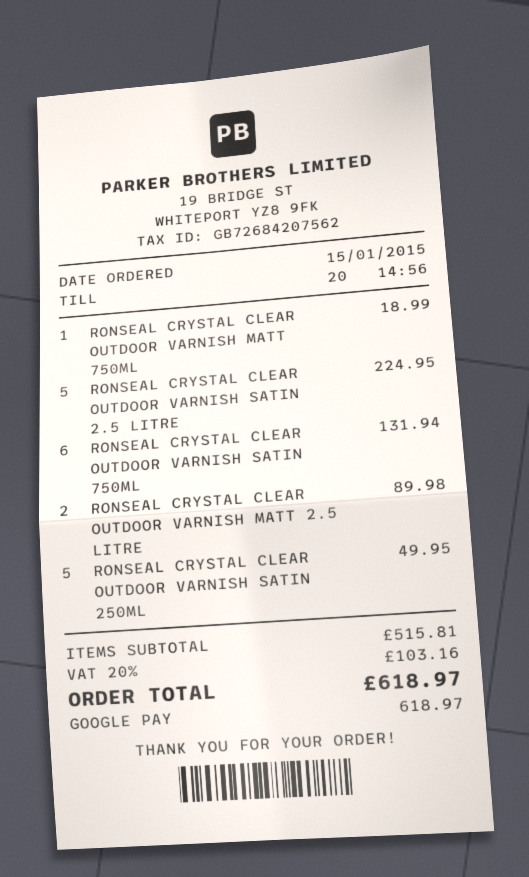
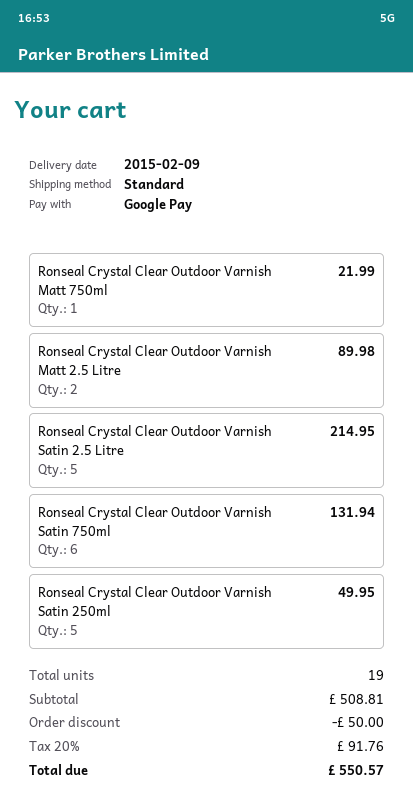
RONSEAL CRYSTAL CLEAR OUTDOOR VARNISH MATT 750ML: 1 for 18.99 -> 1 for 21.99
RONSEAL CRYSTAL CLEAR OUTDOOR VARNISH SATIN 2.5 LITRE: 5 for 224.95 -> 5 for 214.95
subtotal: 515.81 -> 508.81
discount: none -> 50.00
tax: 20% = 103.16 -> 20% = 91.76
total: 618.97 -> 550.57

